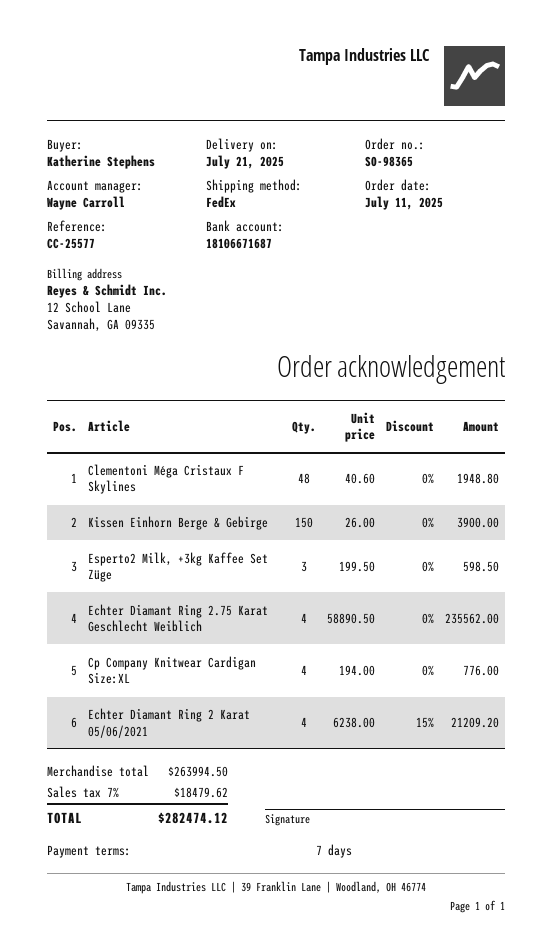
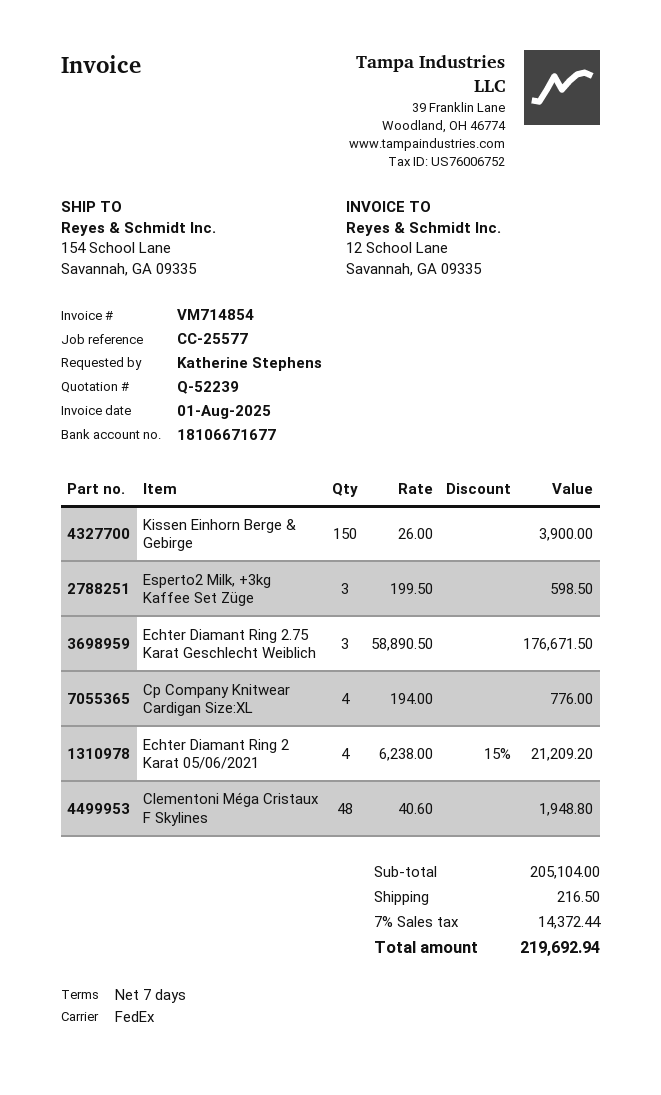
bank account: 18106671687 -> 18106671677
Echter Diamant Ring 2.75 Karat Geschlecht Weiblich: 4 x 58890.50 = 235562.00 -> 3 x 58890.50 = 176671.50
subtotal: 263994.50 -> 205104.00
shipping: none -> 216.50
tax: 7% = 18479.62 -> 7% = 14372.44
total: 282474.12 -> 219692.94

